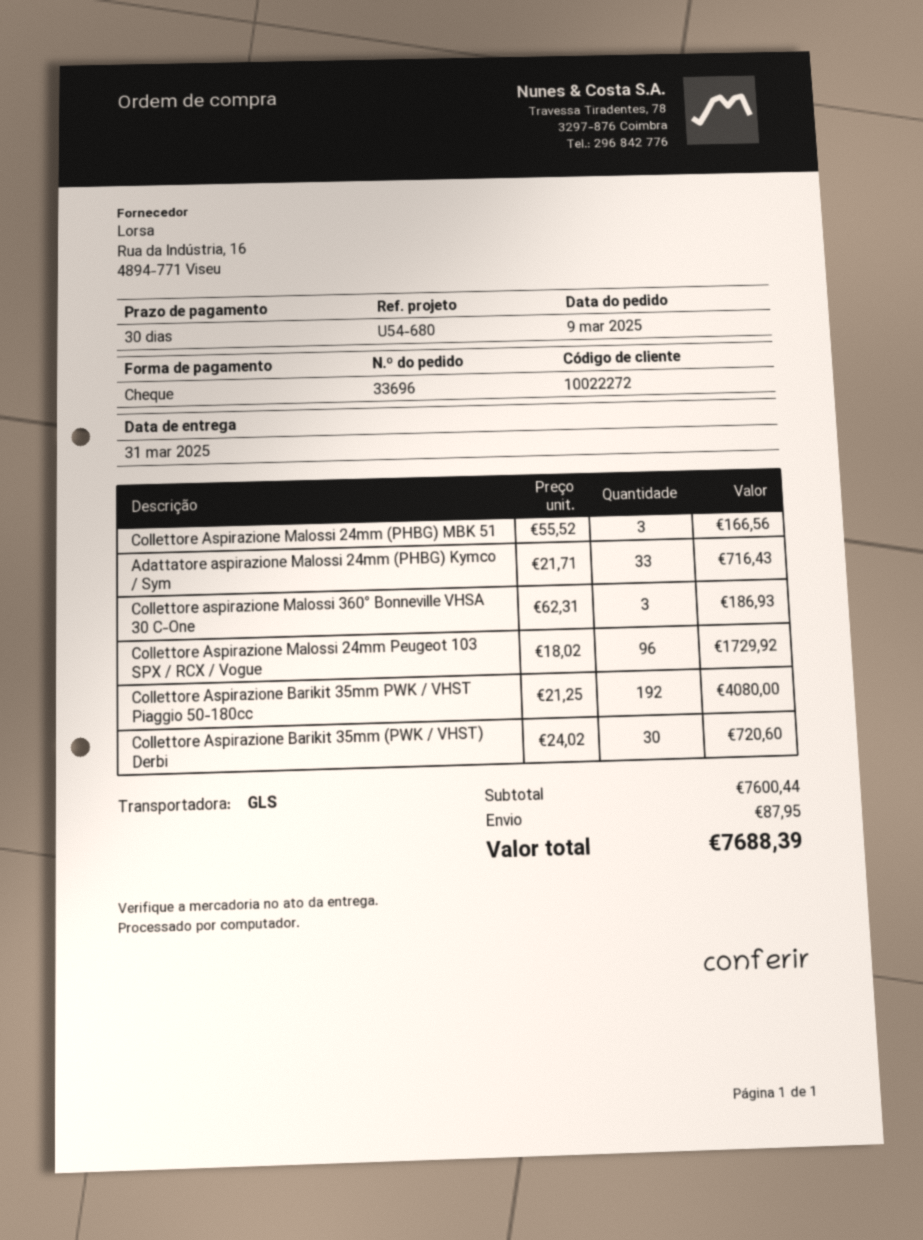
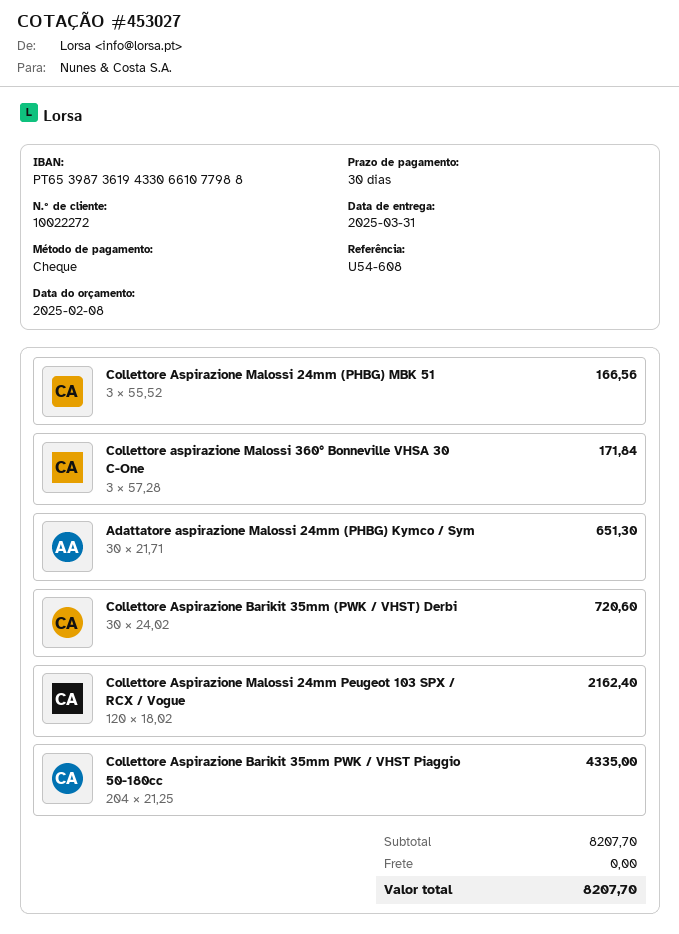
reference: U54-680 -> U54-608
Adattatore aspirazione Malossi 24mm (PHBG) Kymco / Sym: 33 x 21.71 = 716.43 -> 30 x 21.71 = 651.30
Collettore aspirazione Malossi 360° Bonneville VHSA 30 C-One: 3 x 62.31 = 186.93 -> 3 x 57.28 = 171.84
Collettore Aspirazione Malossi 24mm Peugeot 103 SPX / RCX / Vogue: 96 x 18.02 = 1729.92 -> 120 x 18.02 = 2162.40
Collettore Aspirazione Barikit 35mm PWK / VHST Piaggio 50-180cc: 192 x 21.25 = 4080.00 -> 204 x 21.25 = 4335.00
subtotal: 7600.44 -> 8207.70
shipping: 87.95 -> 0.00
total: 7688.39 -> 8207.70

